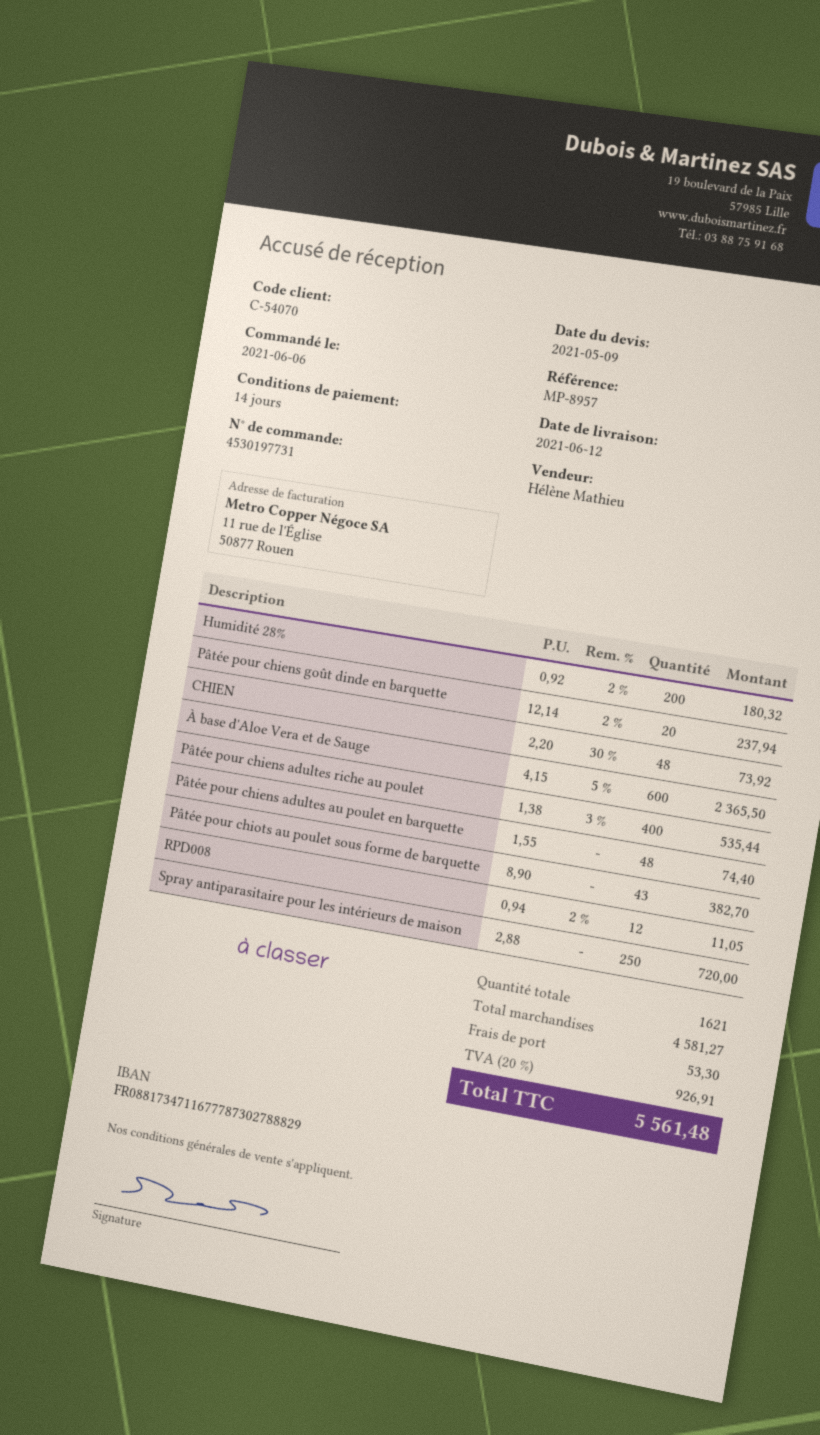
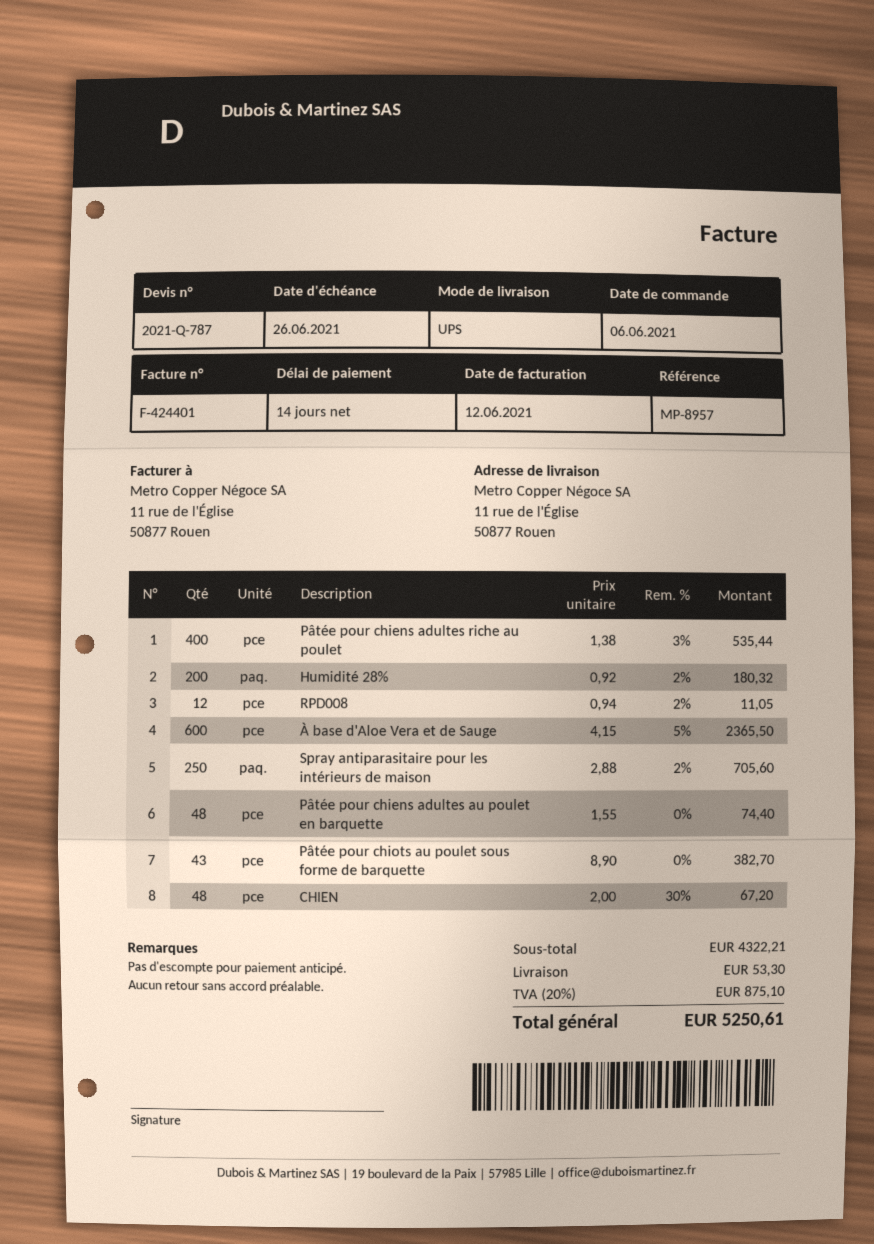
Pâtée pour chiens goût dinde en barquette: 20 x 12.14 - 2% = 237.94 -> none
CHIEN: 48 x 2.20 - 30% = 73.92 -> 48 x 2.00 - 30% = 67.20
Spray antiparasitaire pour les intérieurs de maison: 250 x 2.88 = 720.00 -> 250 x 2.88 - 2% = 705.60
subtotal: 4581.27 -> 4322.21
tax: 20% = 926.91 -> 20% = 875.10
total: 5561.48 -> 5250.61

